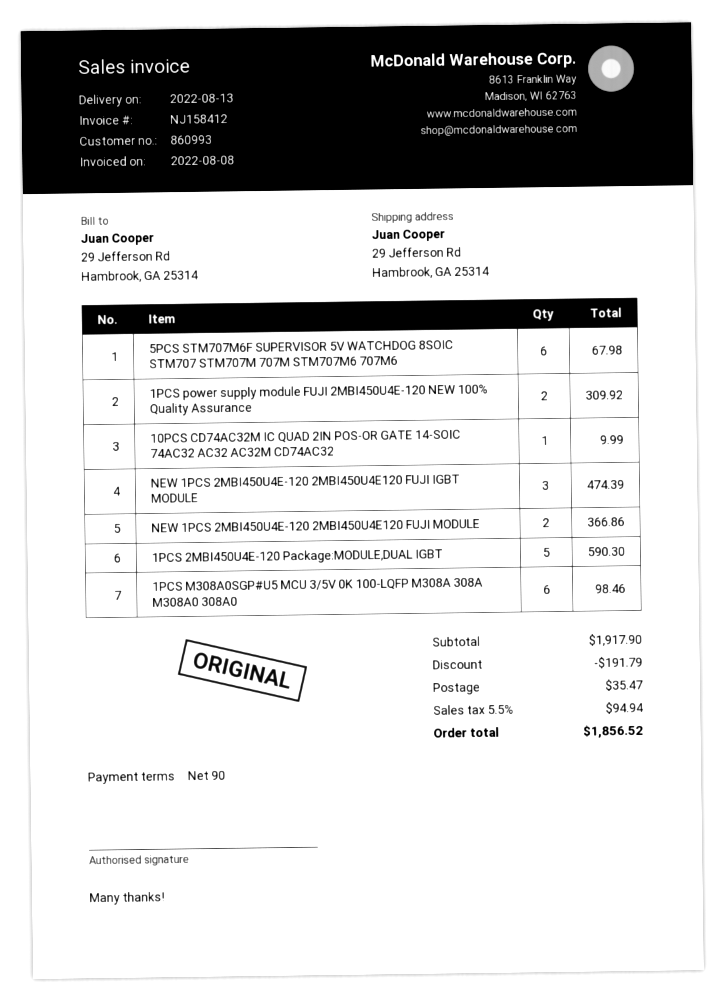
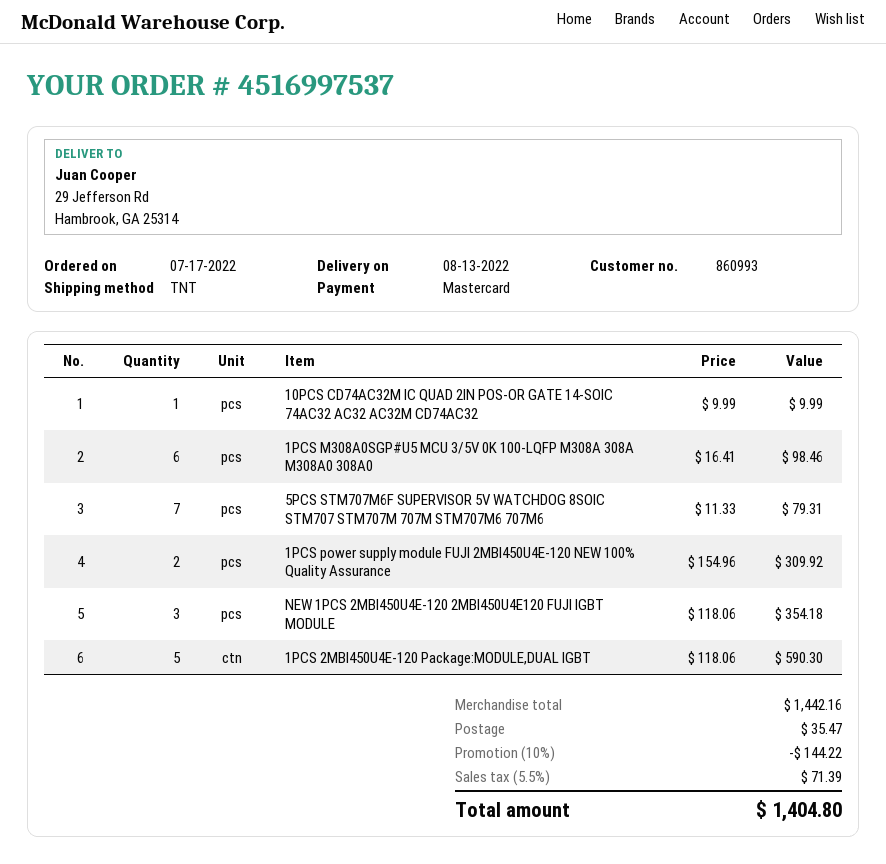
5PCS STM707M6F SUPERVISOR 5V WATCHDOG 8SOIC STM707 STM707M 707M STM707M6 707M6: 6 for 67.98 -> 7 for 79.31
NEW 1PCS 2MBI450U4E-120 2MBI450U4E120 FUJI IGBT MODULE: 3 for 474.39 -> 3 for 354.18
NEW 1PCS 2MBI450U4E-120 2MBI450U4E120 FUJI MODULE: 2 for 366.86 -> none
subtotal: 1917.90 -> 1442.16
discount: 191.79 -> 144.22
tax: 5.5% = 94.94 -> 5.5% = 71.39
total: 1856.52 -> 1404.80

